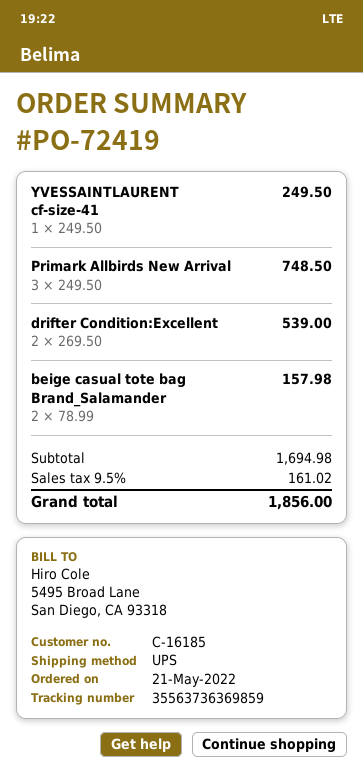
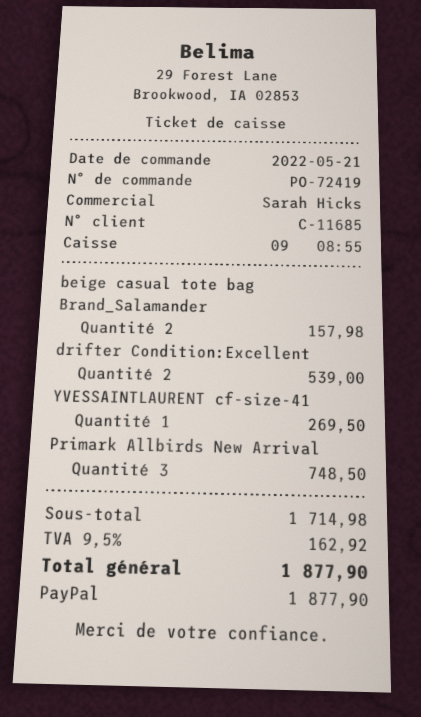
customer number: C-16185 -> C-11685
YVESSAINTLAURENT cf-size-41: 1 for 249.50 -> 1 for 269.50
subtotal: 1694.98 -> 1714.98
tax: 9.5% = 161.02 -> 9.5% = 162.92
total: 1856.00 -> 1877.90

